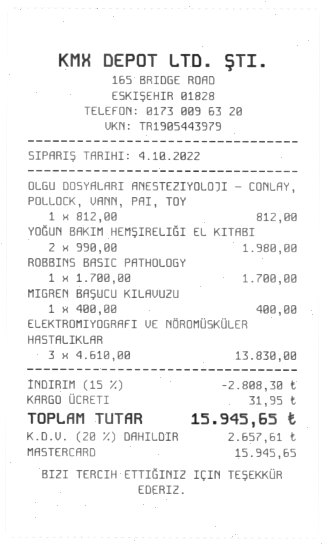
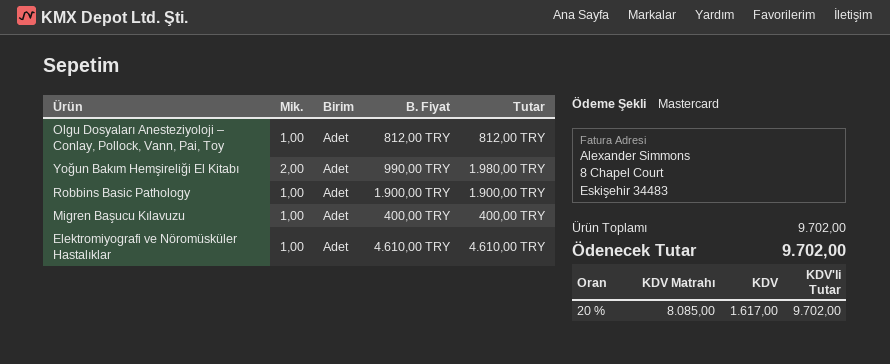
ROBBINS BASIC PATHOLOGY: 1 x 1700.00 = 1700.00 -> 1 x 1900.00 = 1900.00
ELEKTROMIYOGRAFI VE NÖROMÜSKÜLER HASTALIKLAR: 3 x 4610.00 = 13830.00 -> 1 x 4610.00 = 4610.00
discount: 15% = 2808.30 -> none
shipping: 31.95 -> none
tax: 20% = 2657.61 -> 20% = 1617.00
total: 15945.65 -> 9702.00

